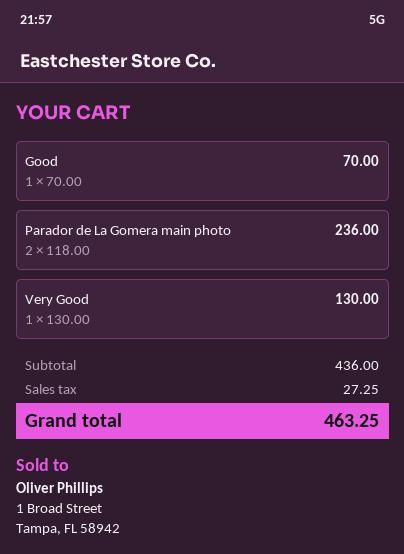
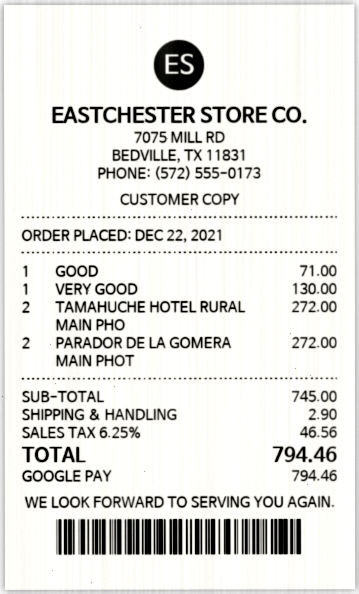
Good: 1 for 70.00 -> 1 for 71.00
Parador de La Gomera main photo: 2 for 236.00 -> 2 for 272.00
TAMAHUCHE HOTEL RURAL MAIN PHO: none -> 2 for 272.00
subtotal: 436.00 -> 745.00
shipping: none -> 2.90
tax: 27.25 -> 46.56
total: 463.25 -> 794.46

